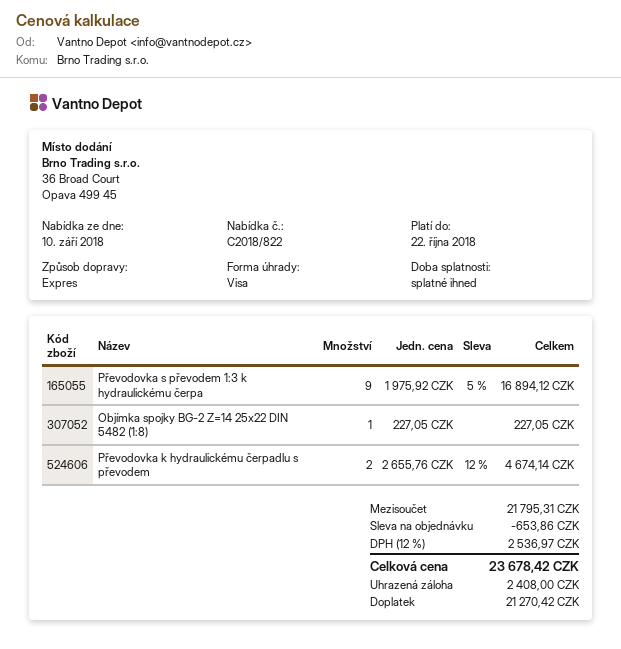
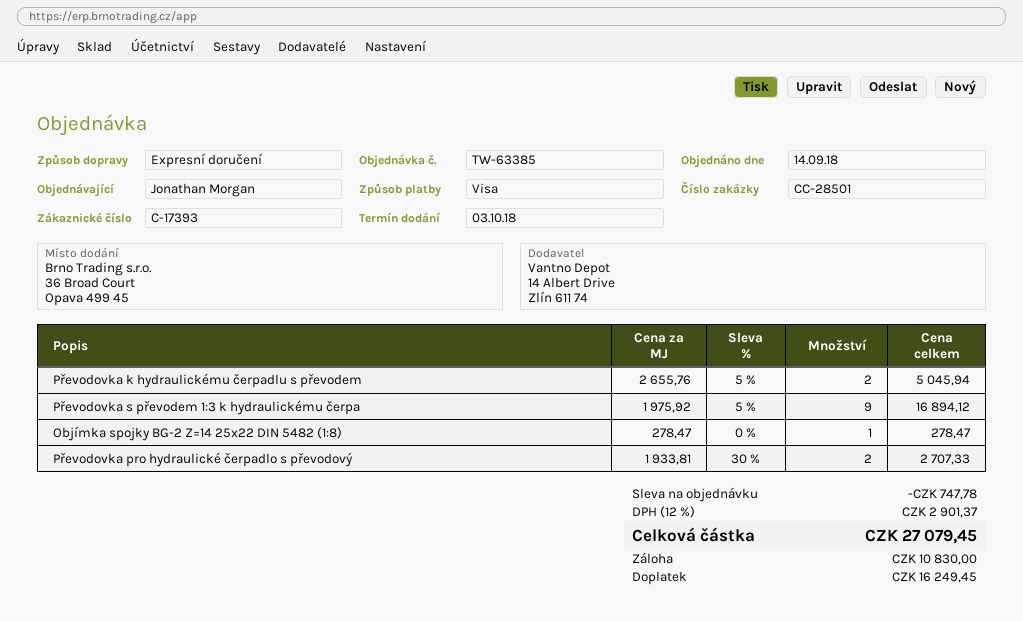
Objímka spojky BG-2 Z=14 25x22 DIN 5482 (1:8): 1 x 227.05 = 227.05 -> 1 x 278.47 = 278.47
Převodovka k hydraulickému čerpadlu s převodem: 2 x 2655.76 - 12% = 4674.14 -> 2 x 2655.76 - 5% = 5045.94
Převodovka pro hydraulické čerpadlo s převodový: none -> 2 x 1933.81 - 30% = 2707.33
discount: 653.86 -> 747.78
tax: 12% = 2536.97 -> 12% = 2901.37
total: 23678.42 -> 27079.45
deposit: 2408.00 -> 10830.00
balance: 21270.42 -> 16249.45

